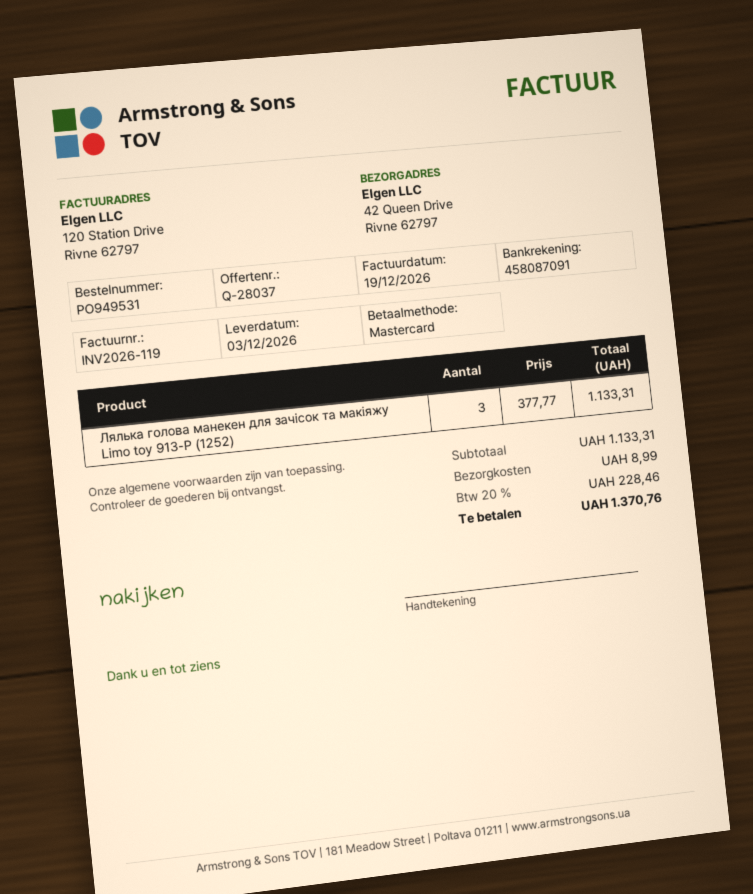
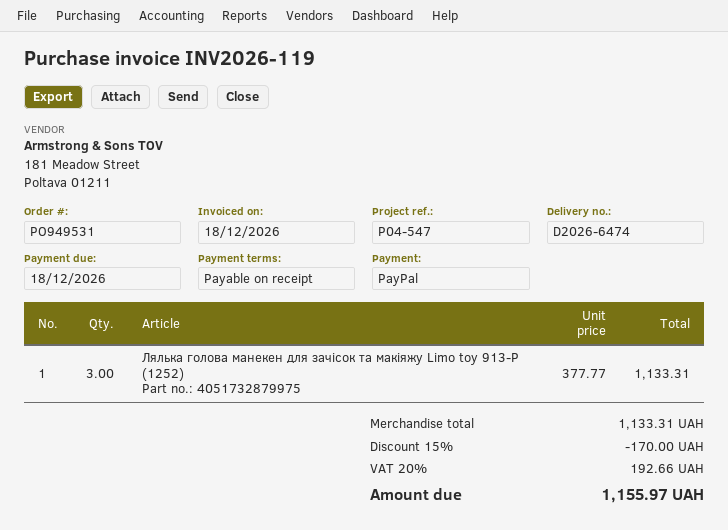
invoice date: 2026-12-19 -> 2026-12-18
payment method: Mastercard -> PayPal
discount: none -> 15% = 170.00
shipping: 8.99 -> none
tax: 20% = 228.46 -> 20% = 192.66
total: 1370.76 -> 1155.97

